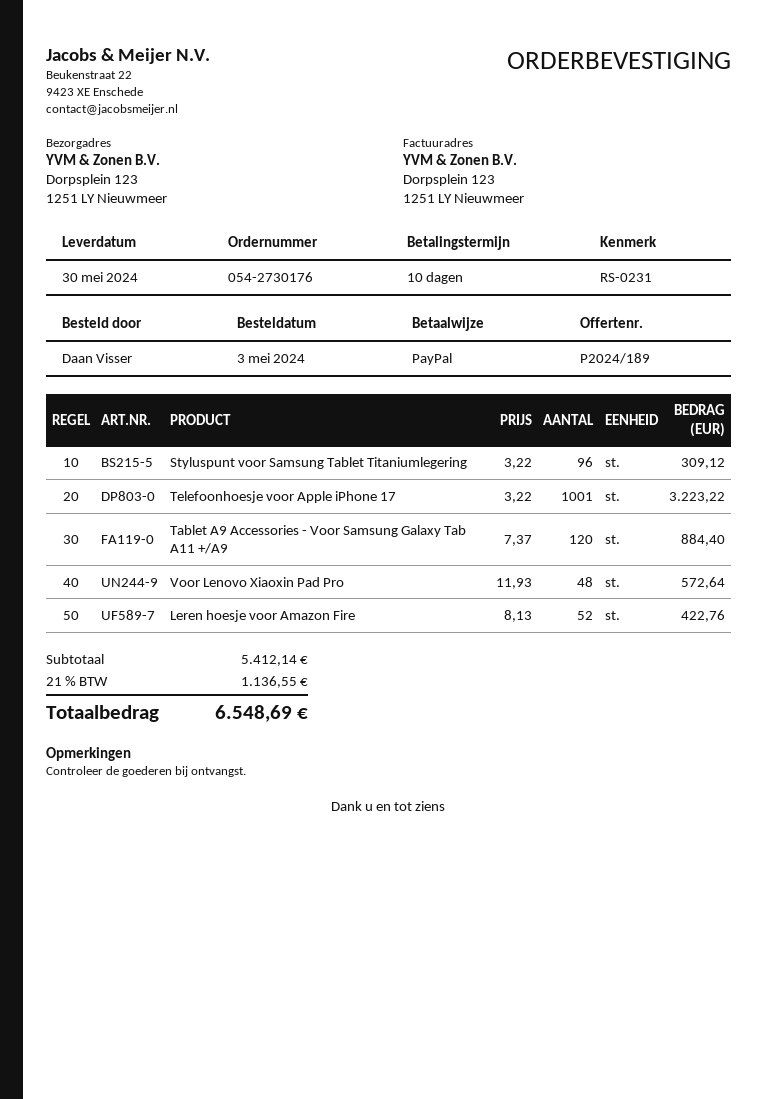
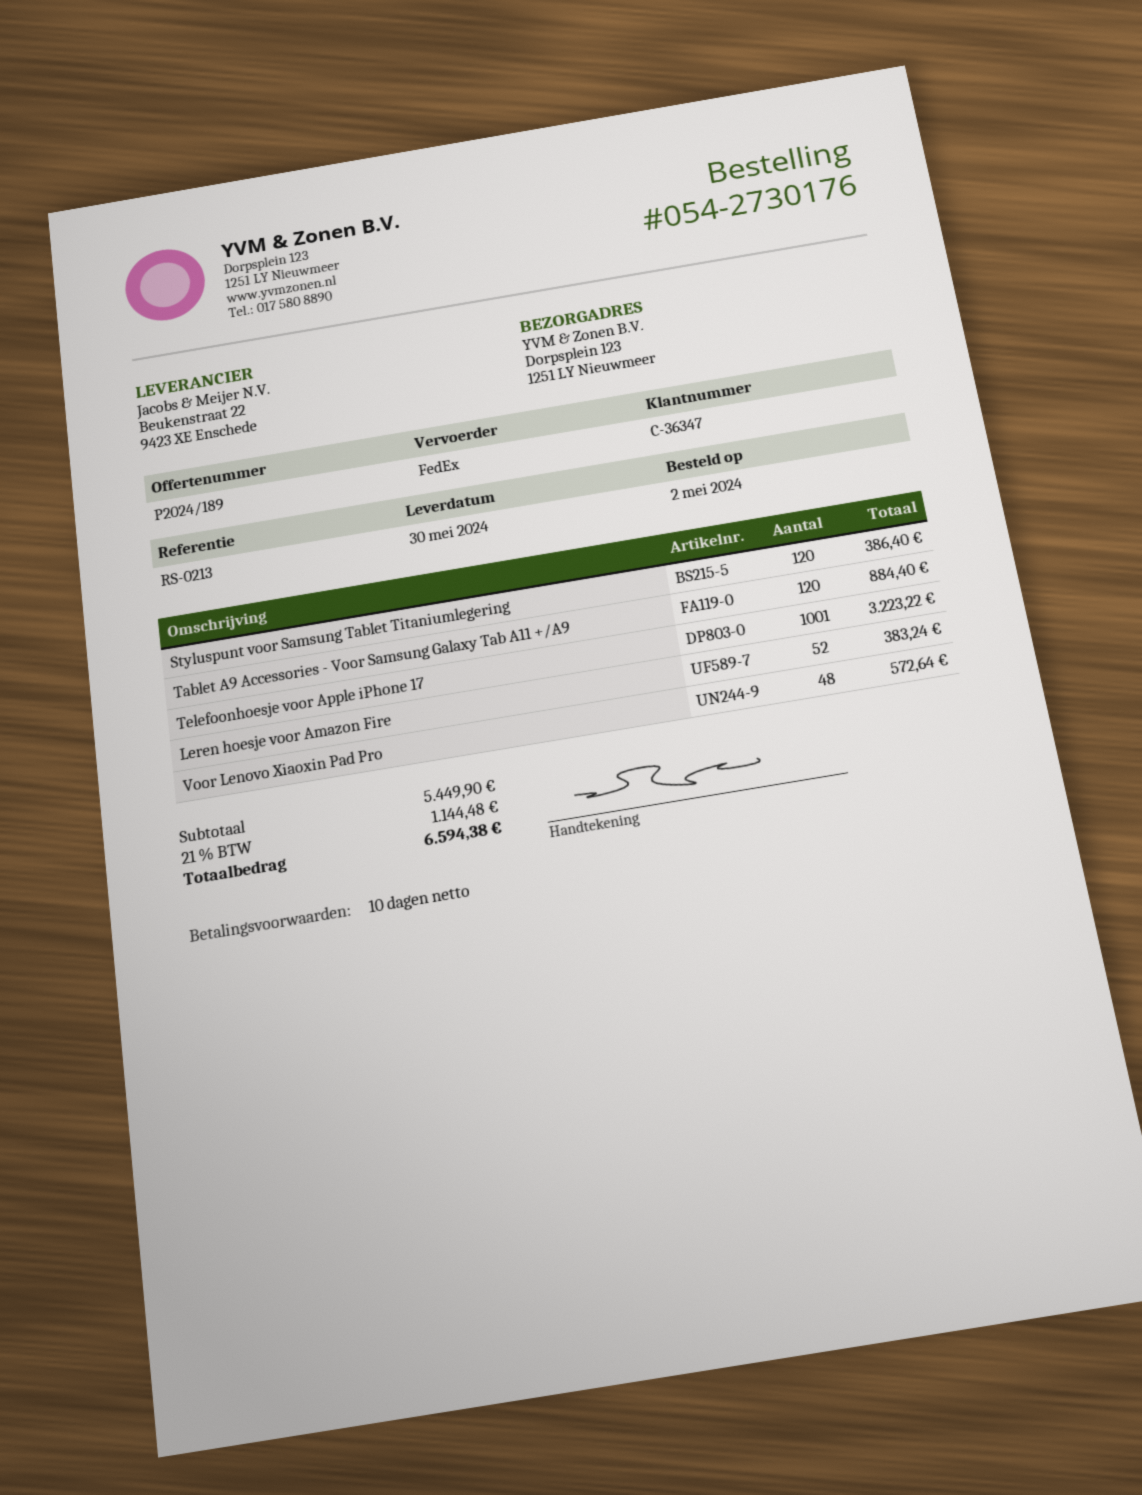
order date: 2024-05-03 -> 2024-05-02
reference: RS-0231 -> RS-0213
Styluspunt voor Samsung Tablet Titaniumlegering: 96 for 309.12 -> 120 for 386.40
Leren hoesje voor Amazon Fire: 52 for 422.76 -> 52 for 383.24
subtotal: 5412.14 -> 5449.90
tax: 21% = 1136.55 -> 21% = 1144.48
total: 6548.69 -> 6594.38

